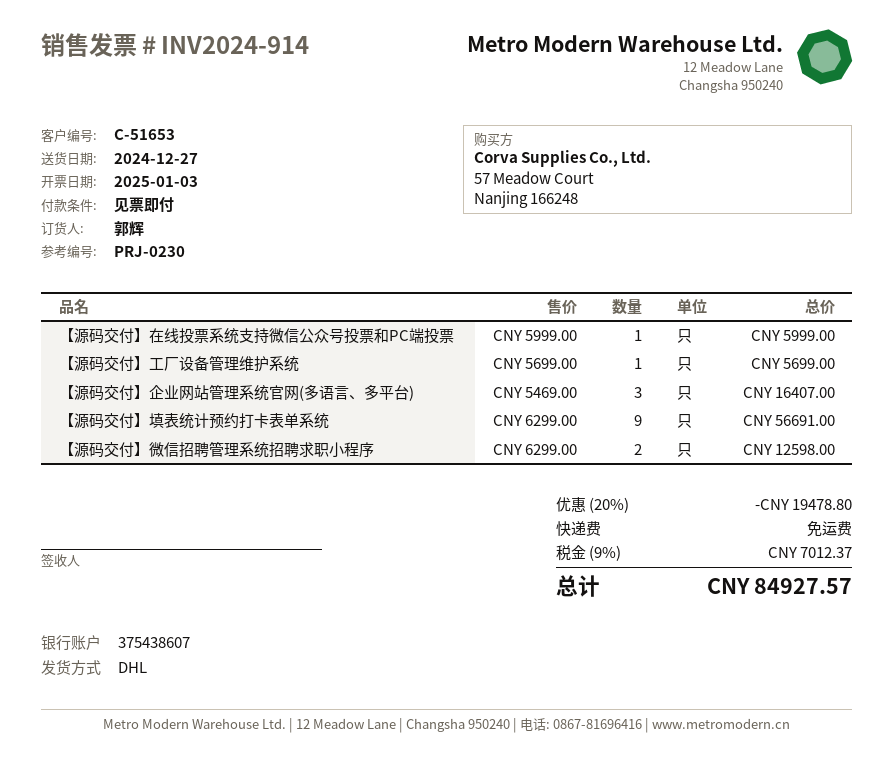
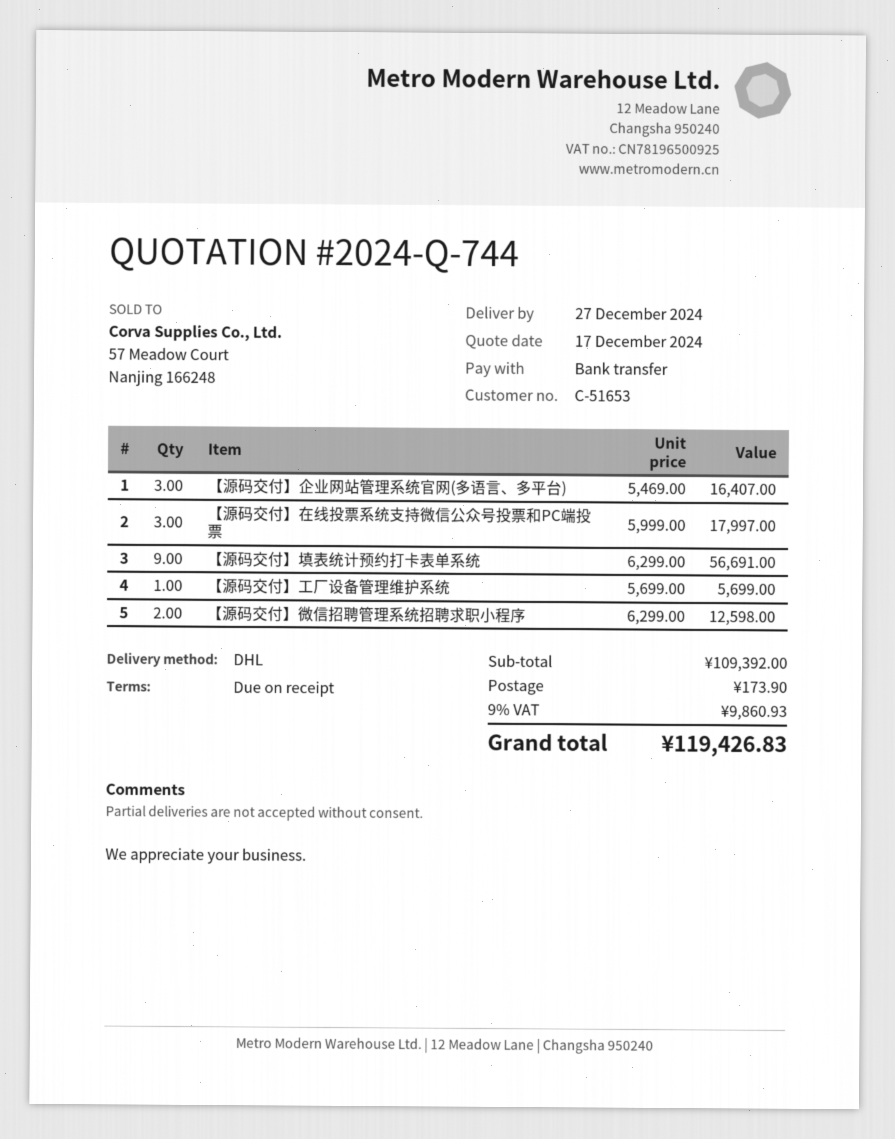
【源码交付】在线投票系统支持微信公众号投票和PC端投票: 1 x 5999.00 = 5999.00 -> 3 x 5999.00 = 17997.00
discount: 20% = 19478.80 -> none
shipping: 0.00 -> 173.90
tax: 9% = 7012.37 -> 9% = 9860.93
total: 84927.57 -> 119426.83

